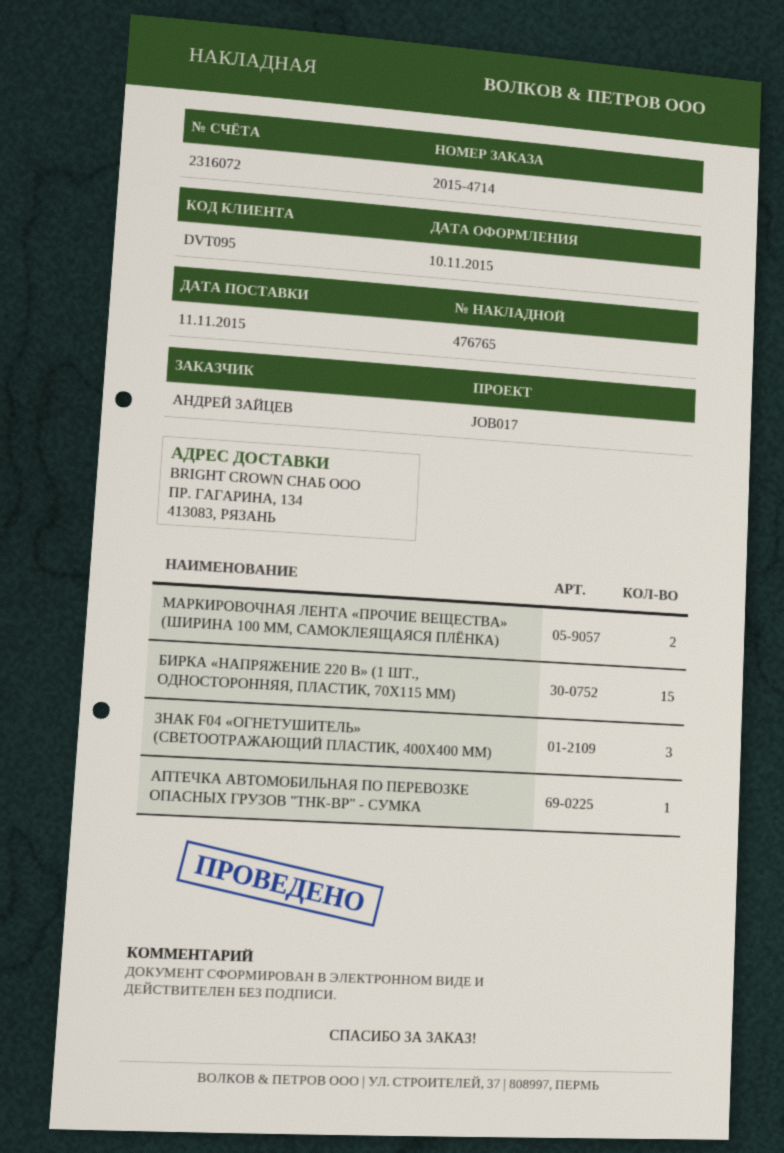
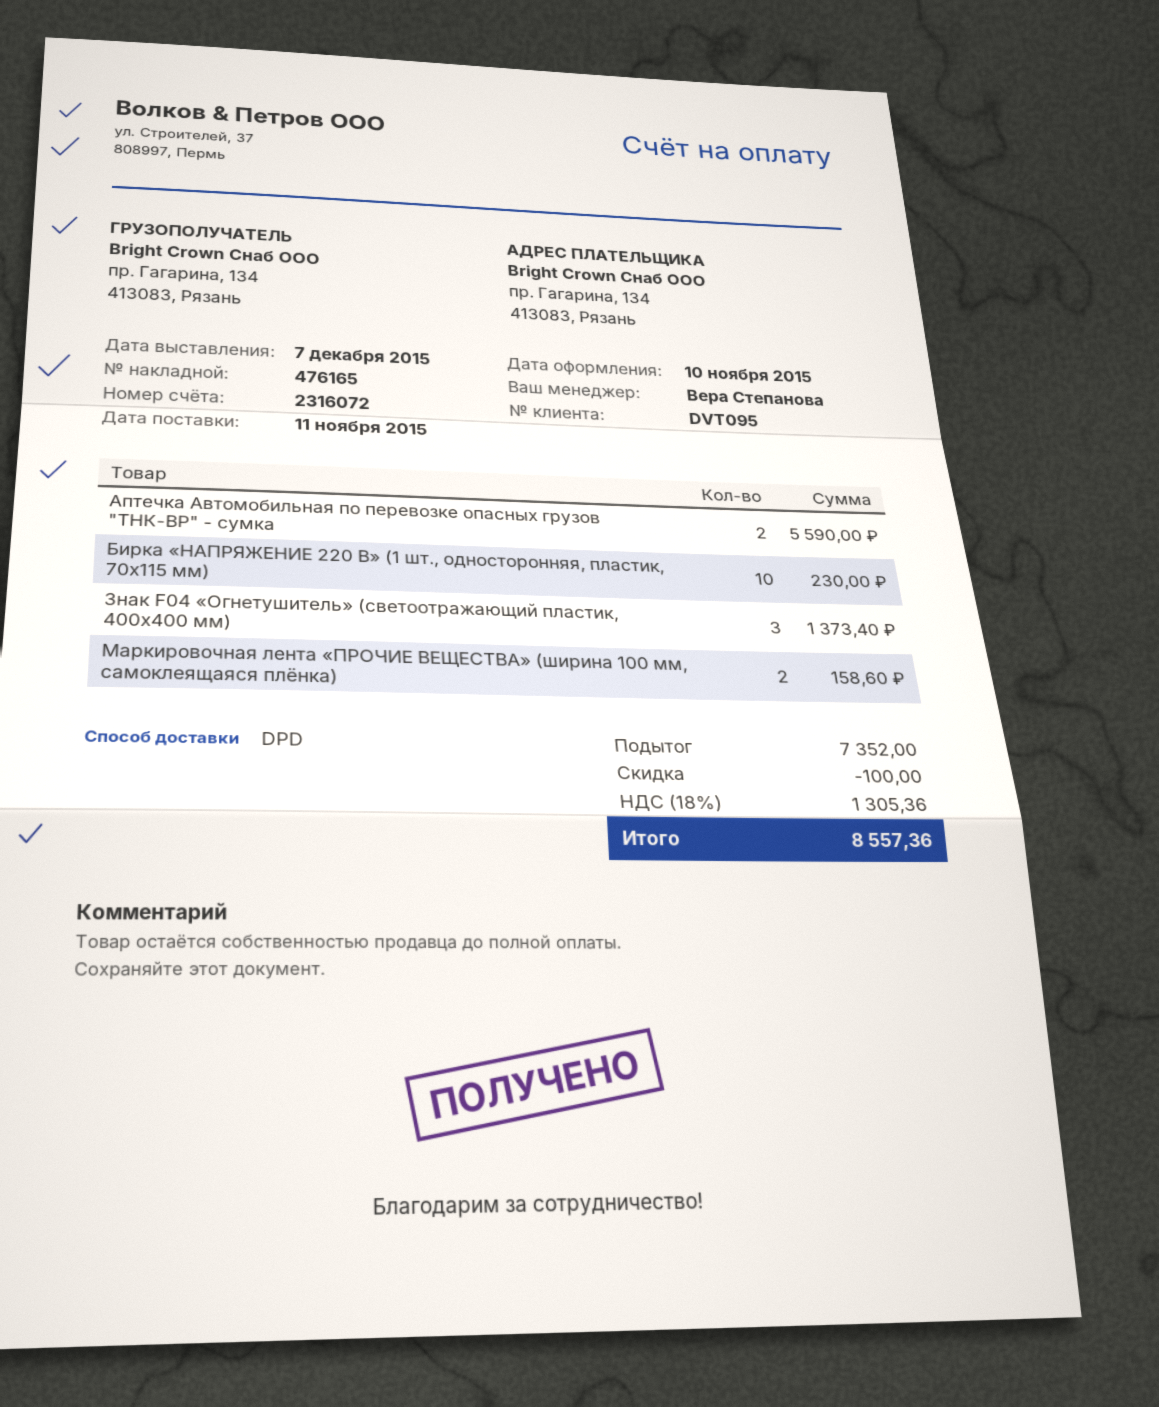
delivery note number: 476765 -> 476165
БИРКА «НАПРЯЖЕНИЕ 220 В» (1 ШТ., ОДНОСТОРОННЯЯ, ПЛАСТИК, 70Х115 ММ): 15 -> 10
АПТЕЧКА АВТОМОБИЛЬНАЯ ПО ПЕРЕВОЗКЕ ОПАСНЫХ ГРУЗОВ "ТНК-ВР" - СУМКА: 1 -> 2

